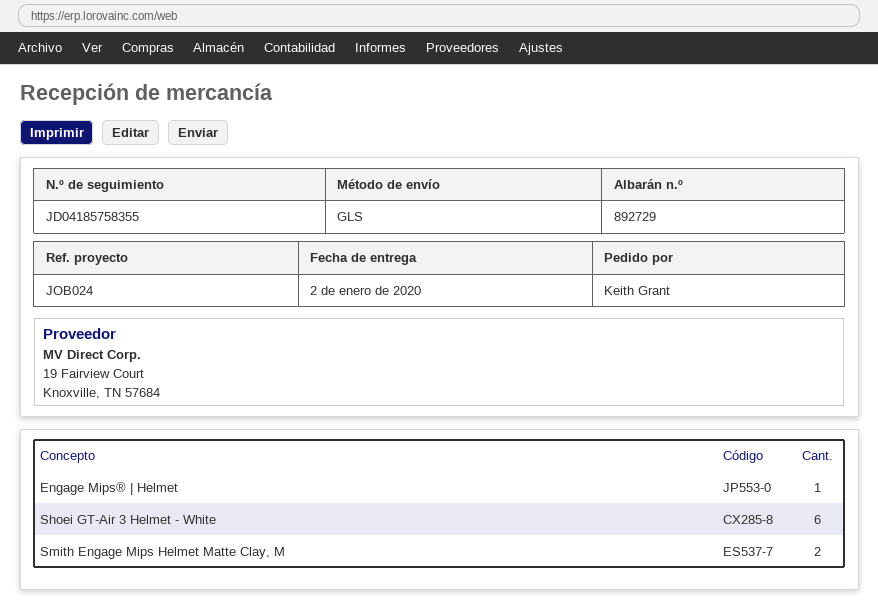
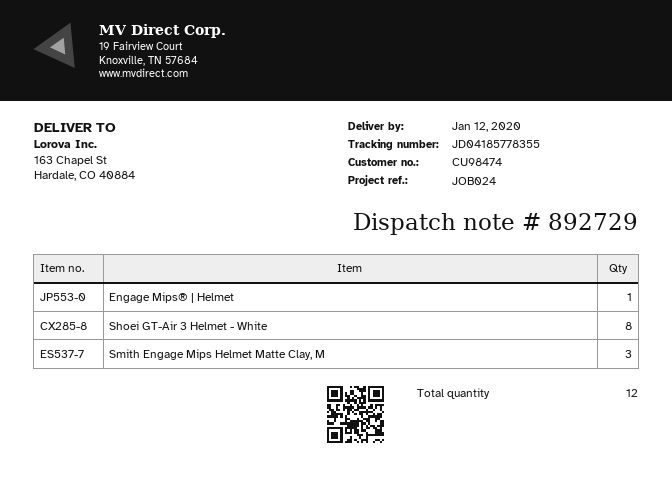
delivery date: 2020-01-02 -> 2020-01-12
tracking number: JD04185758355 -> JD04185778355
Shoei GT-Air 3 Helmet - White: 6 -> 8
Smith Engage Mips Helmet Matte Clay, M: 2 -> 3

